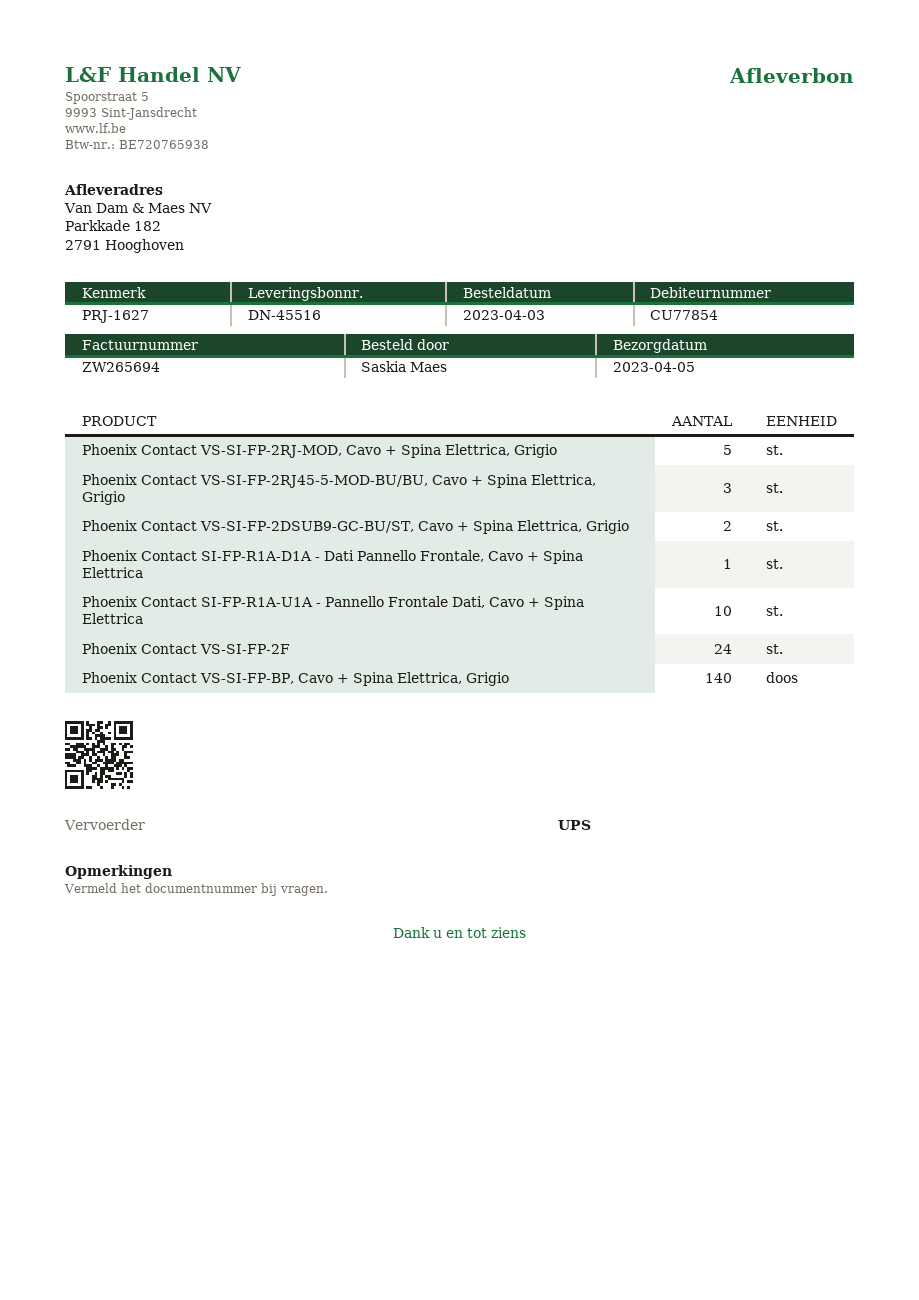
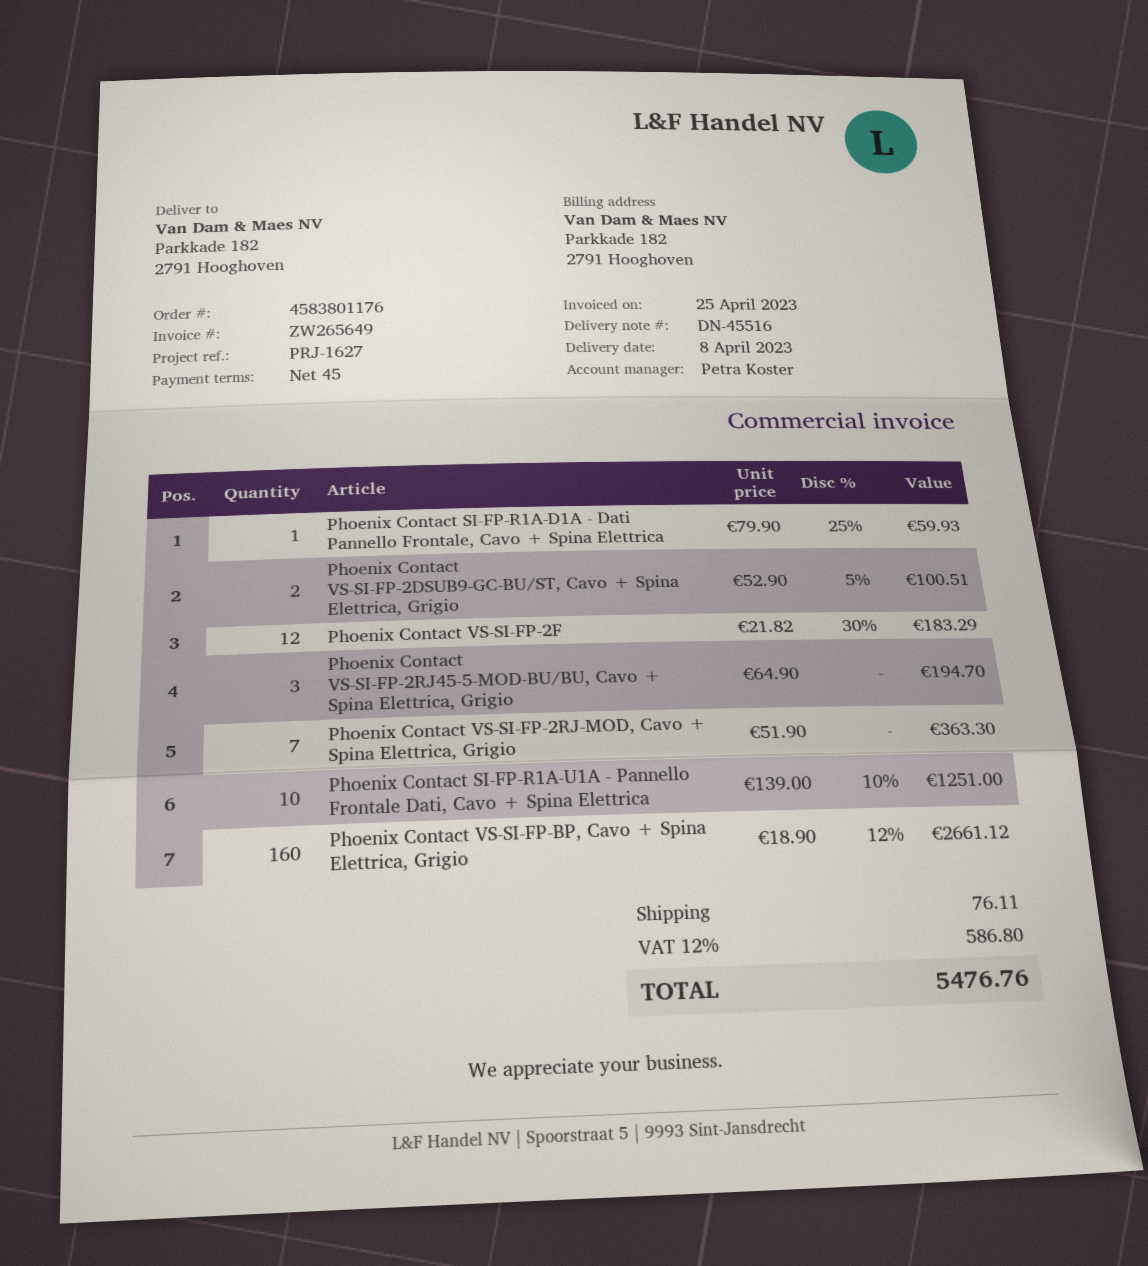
delivery date: 2023-04-05 -> 2023-04-08
invoice number: ZW265694 -> ZW265649
Phoenix Contact VS-SI-FP-2RJ-MOD, Cavo + Spina Elettrica, Grigio: 5 -> 7
Phoenix Contact VS-SI-FP-2F: 24 -> 12
Phoenix Contact VS-SI-FP-BP, Cavo + Spina Elettrica, Grigio: 140 -> 160

